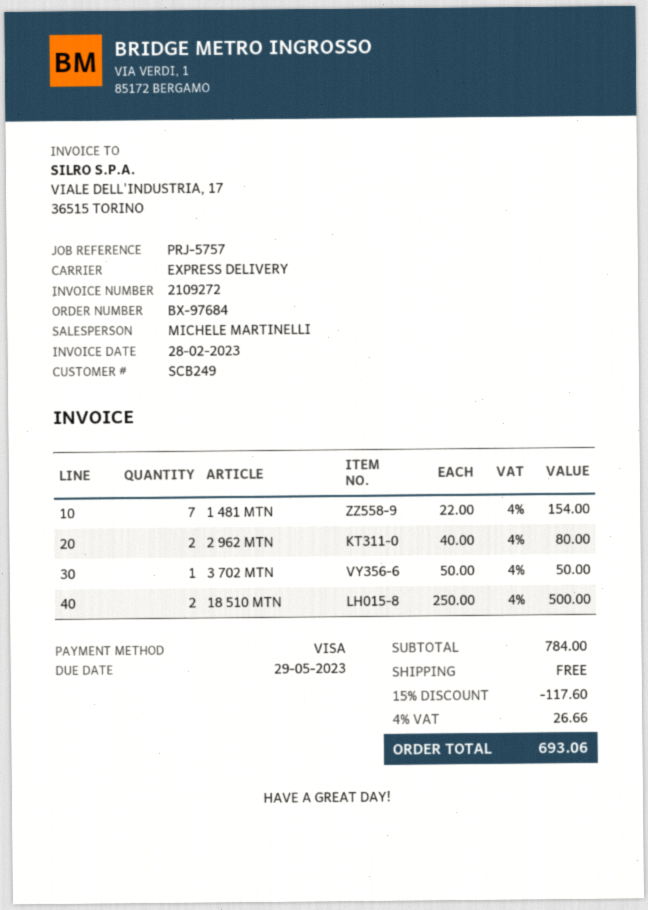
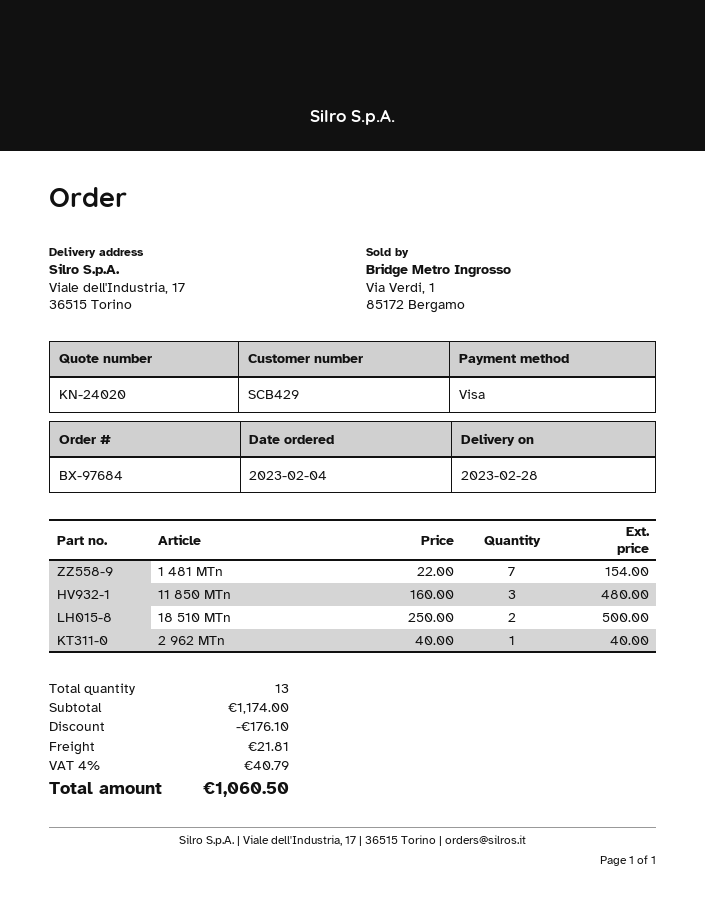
customer number: SCB249 -> SCB429
2 962 MTN: 2 x 40.00 = 80.00 -> 1 x 40.00 = 40.00
3 702 MTN: 1 x 50.00 = 50.00 -> none
11 850 MTn: none -> 3 x 160.00 = 480.00
subtotal: 784.00 -> 1174.00
discount: 117.60 -> 176.10
shipping: 0.00 -> 21.81
tax: 4% = 26.66 -> 4% = 40.79
total: 693.06 -> 1060.50

